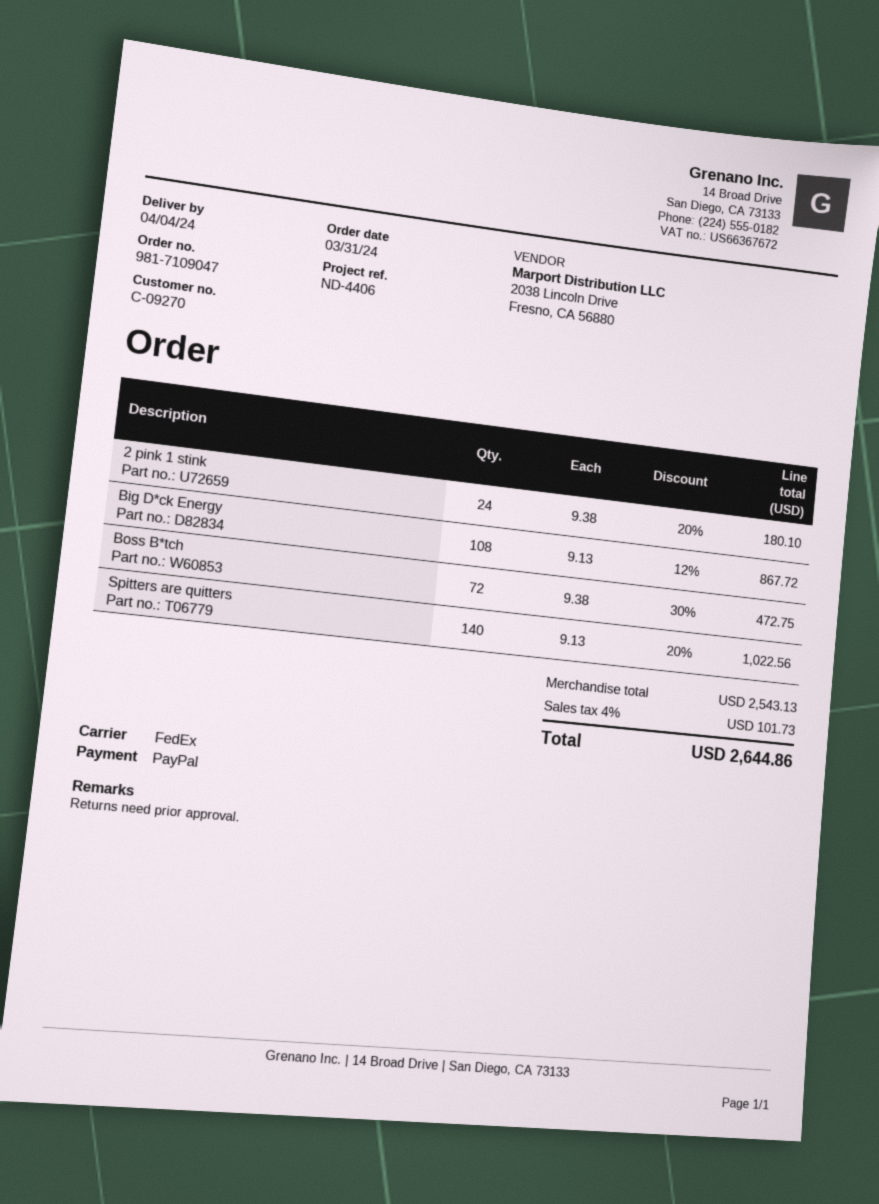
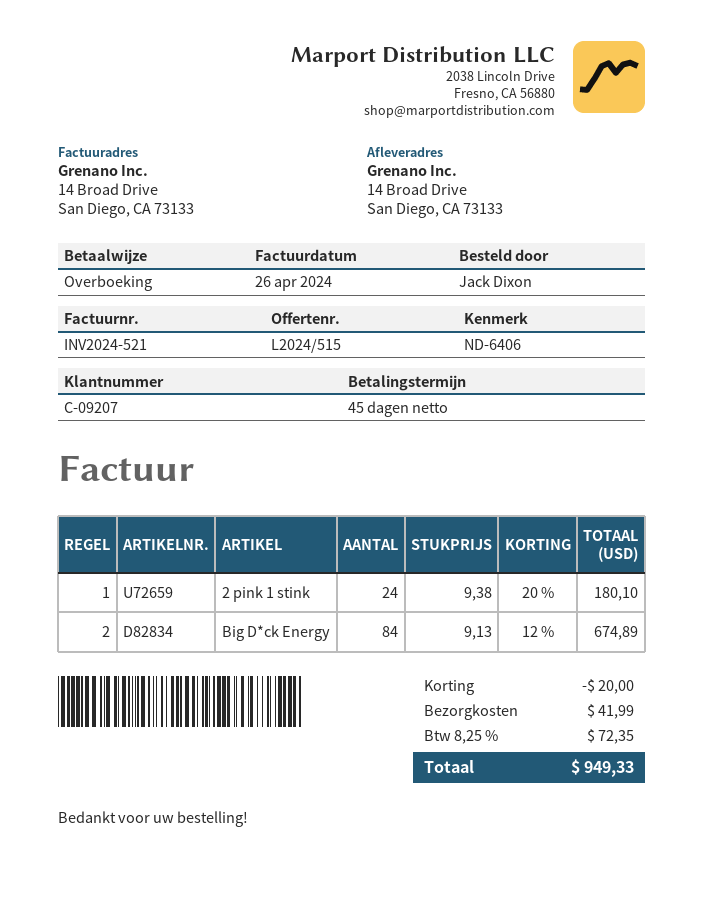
customer number: C-09270 -> C-09207
reference: ND-4406 -> ND-6406
payment method: PayPal -> bank transfer
Big D*ck Energy: 108 x 9.13 - 12% = 867.72 -> 84 x 9.13 - 12% = 674.89
Boss B*tch: 72 x 9.38 - 30% = 472.75 -> none
Spitters are quitters: 140 x 9.13 - 20% = 1022.56 -> none
discount: none -> 20.00
shipping: none -> 41.99
tax: 4% = 101.73 -> 8.25% = 72.35
total: 2644.86 -> 949.33

